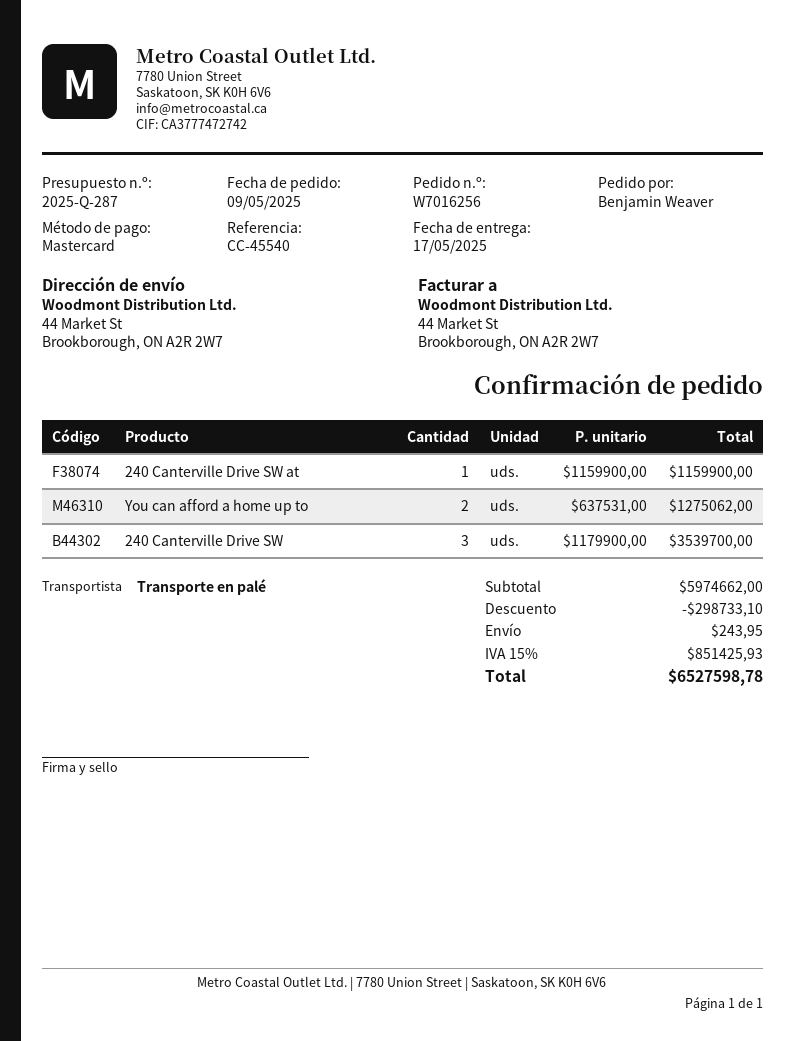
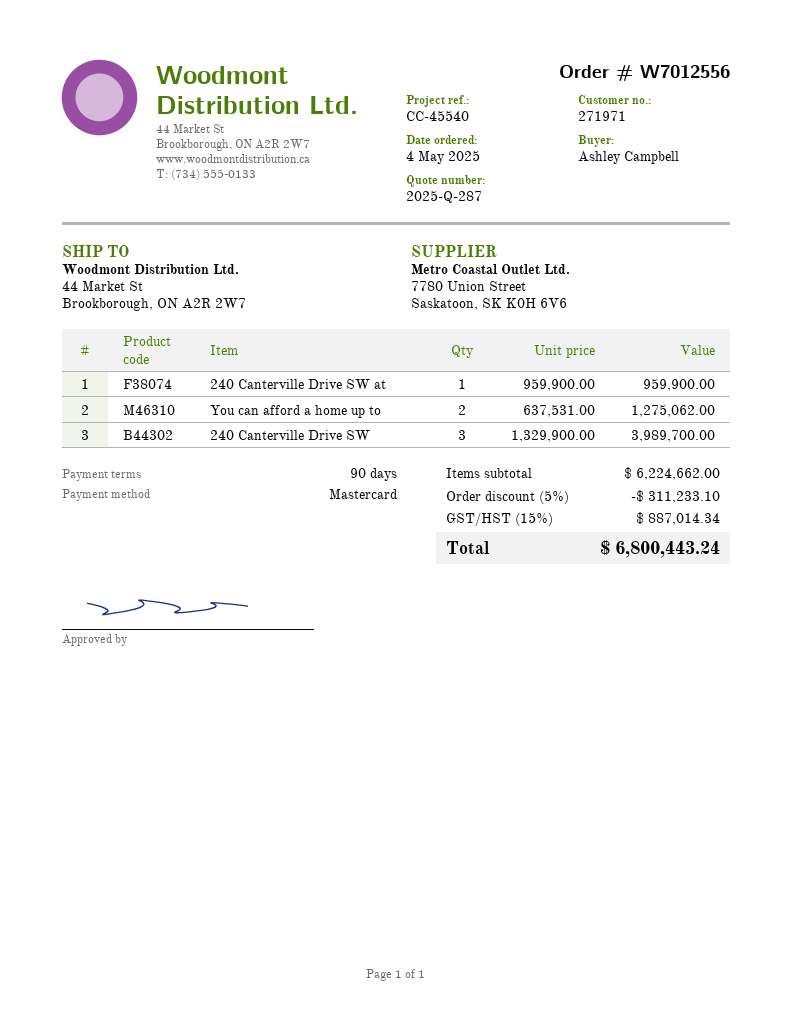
order number: W7016256 -> W7012556
order date: 2025-05-09 -> 2025-05-04
ordered by: Benjamin Weaver -> Ashley Campbell
240 Canterville Drive SW at: 1 x 1159900.00 = 1159900.00 -> 1 x 959900.00 = 959900.00
240 Canterville Drive SW: 3 x 1179900.00 = 3539700.00 -> 3 x 1329900.00 = 3989700.00
subtotal: 5974662.00 -> 6224662.00
discount: 298733.10 -> 311233.10
shipping: 243.95 -> none
tax: 15% = 851425.93 -> 15% = 887014.34
total: 6527598.78 -> 6800443.24

